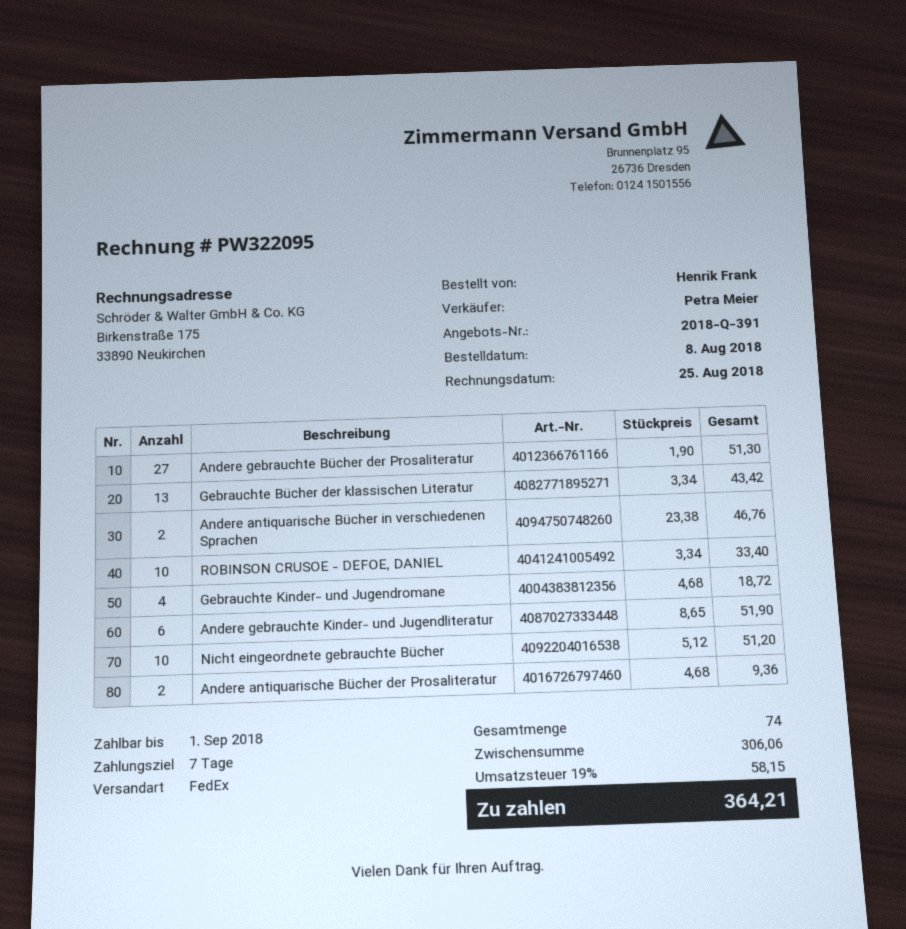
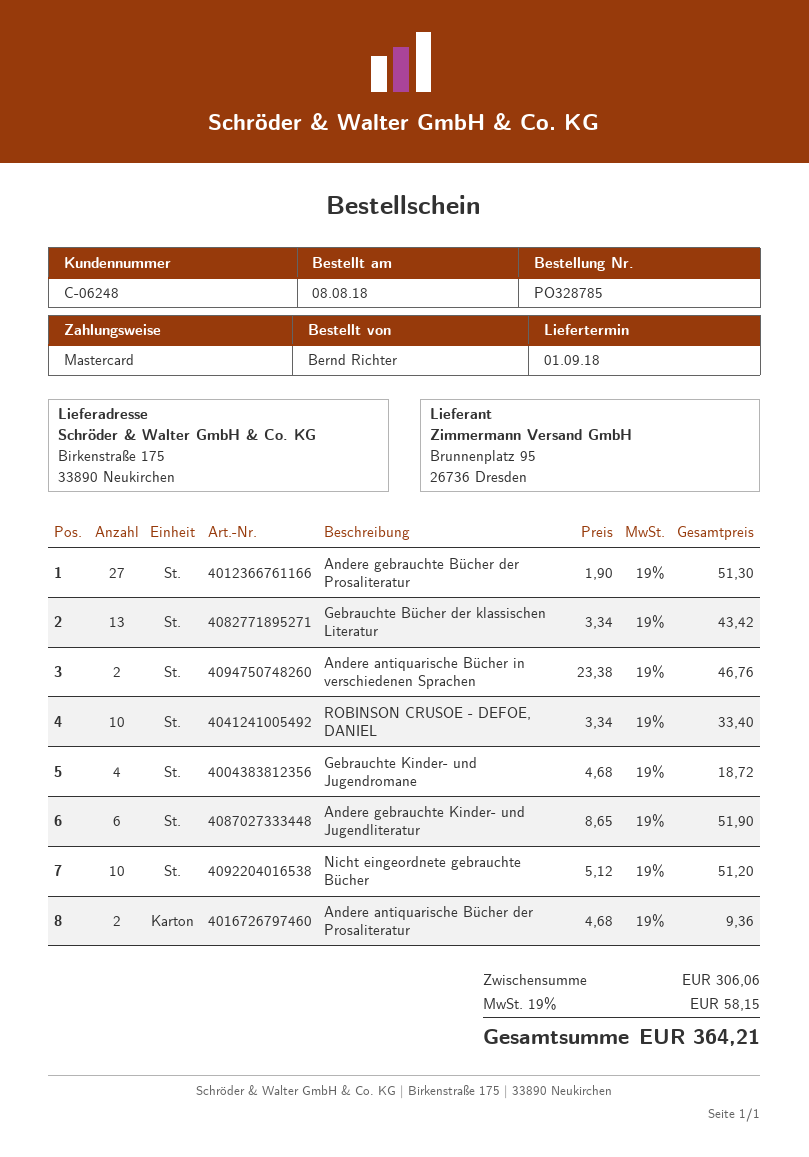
ordered by: Henrik Frank -> Bernd Richter

